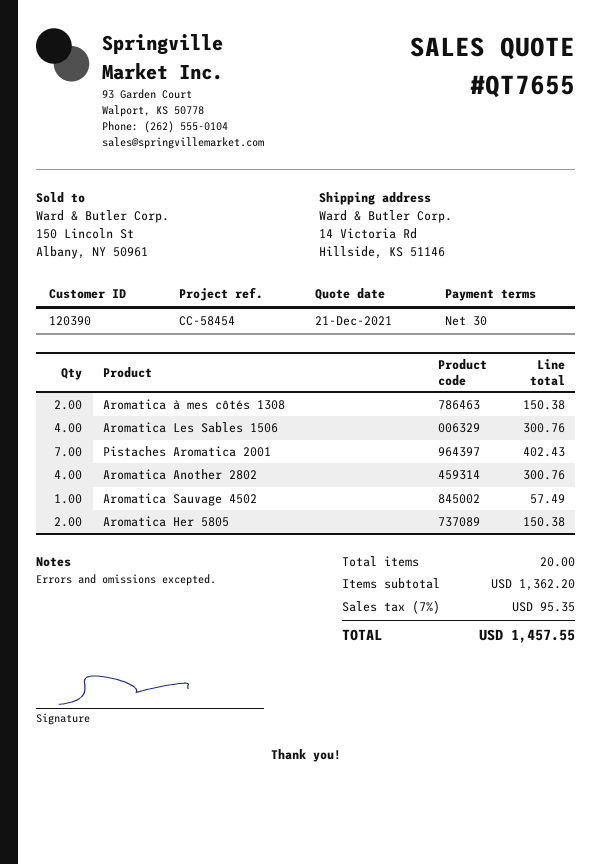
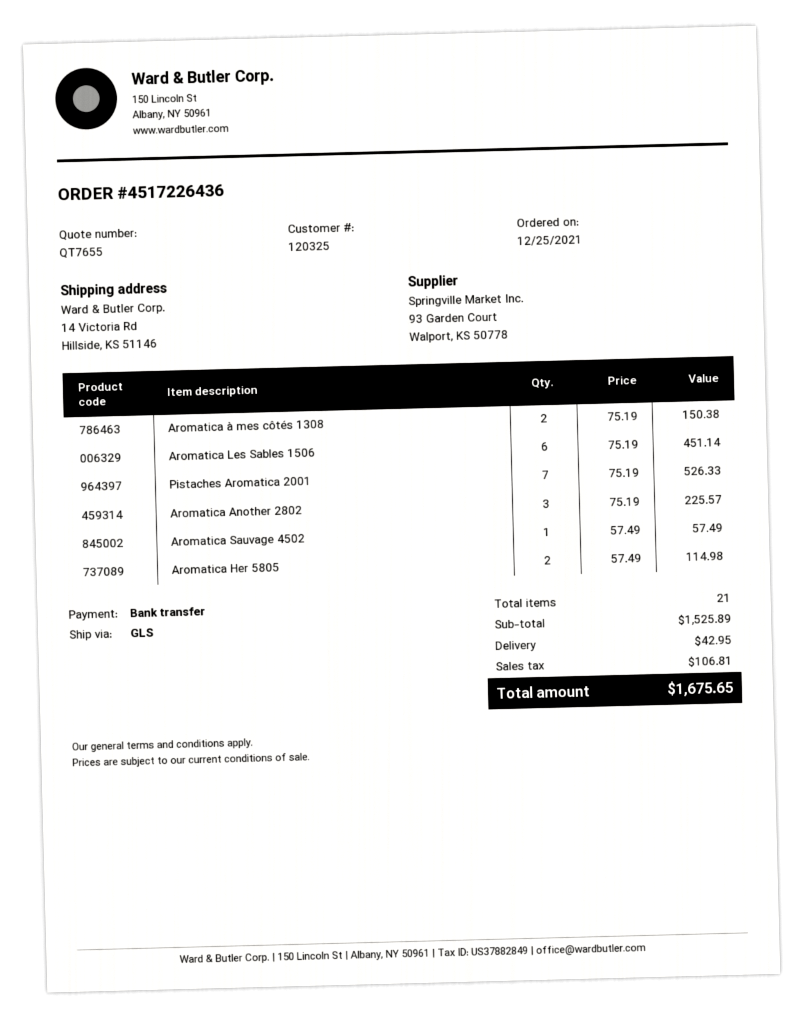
customer number: 120390 -> 120325
Aromatica Les Sables 1506: 4 for 300.76 -> 6 for 451.14
Pistaches Aromatica 2001: 7 for 402.43 -> 7 for 526.33
Aromatica Another 2802: 4 for 300.76 -> 3 for 225.57
Aromatica Her 5805: 2 for 150.38 -> 2 for 114.98
total quantity: 20 -> 21
subtotal: 1362.20 -> 1525.89
shipping: none -> 42.95
tax: 95.35 -> 106.81
total: 1457.55 -> 1675.65

